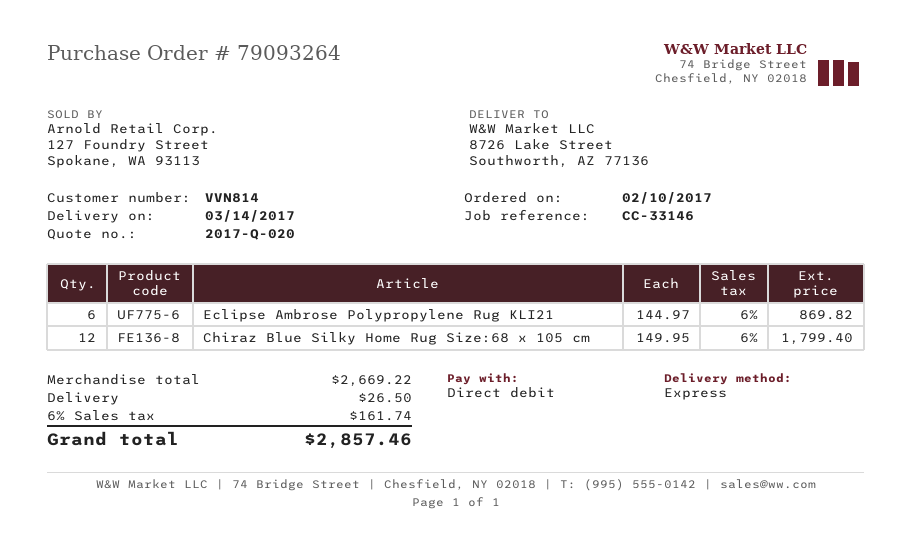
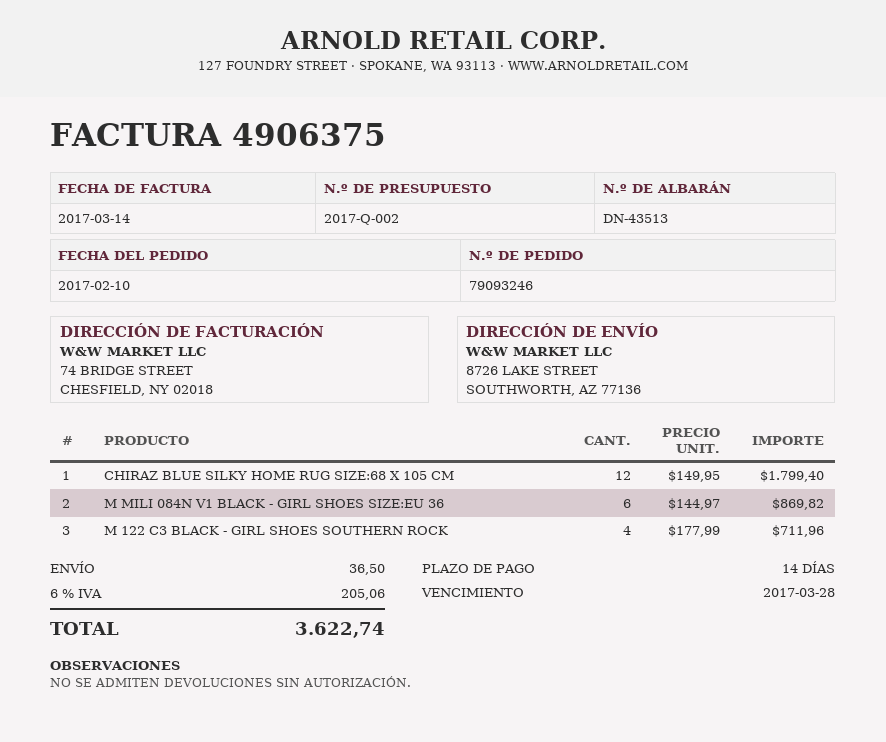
quote number: 2017-Q-020 -> 2017-Q-002
order number: 79093264 -> 79093246
Eclipse Ambrose Polypropylene Rug KLI21: 6 x 144.97 = 869.82 -> none
M MILI 084N V1 BLACK - GIRL SHOES SIZE:EU 36: none -> 6 x 144.97 = 869.82
M 122 C3 BLACK - GIRL SHOES SOUTHERN ROCK: none -> 4 x 177.99 = 711.96
shipping: 26.50 -> 36.50
tax: 6% = 161.74 -> 6% = 205.06
total: 2857.46 -> 3622.74

